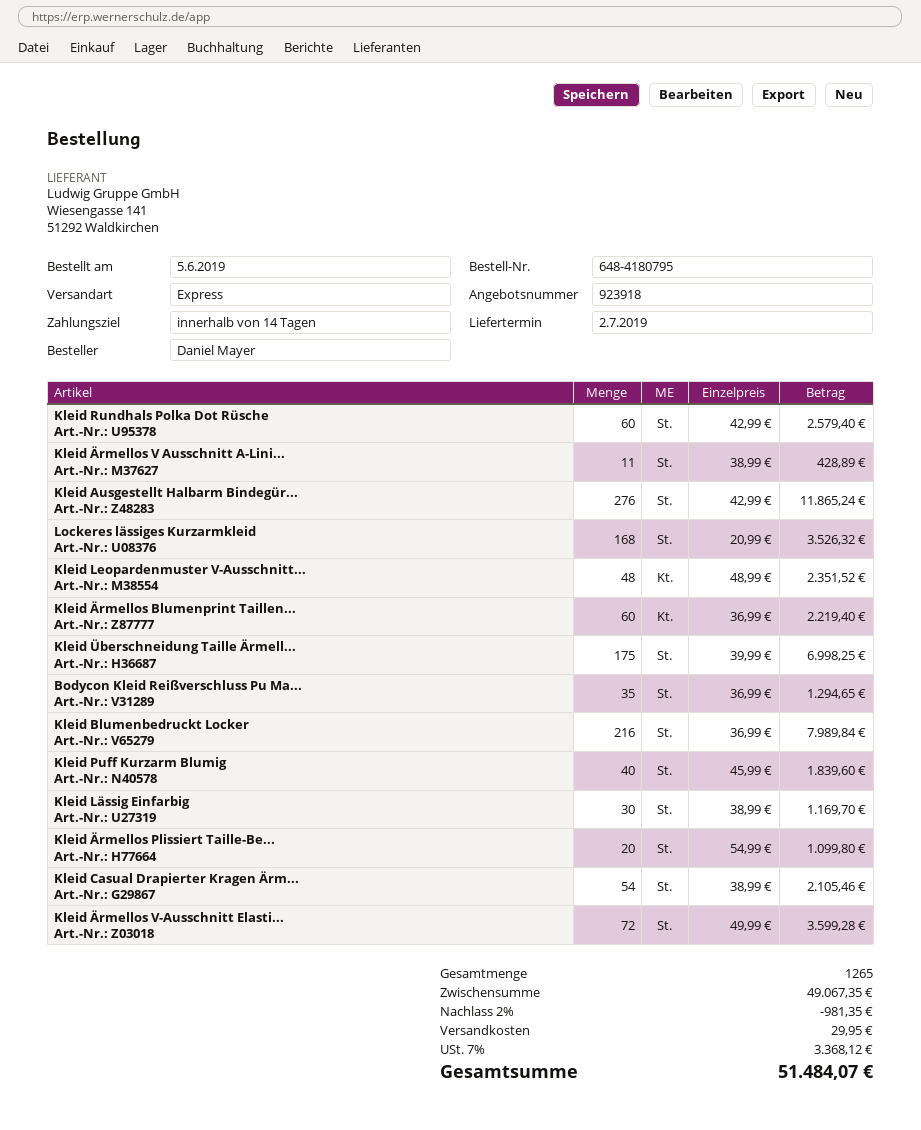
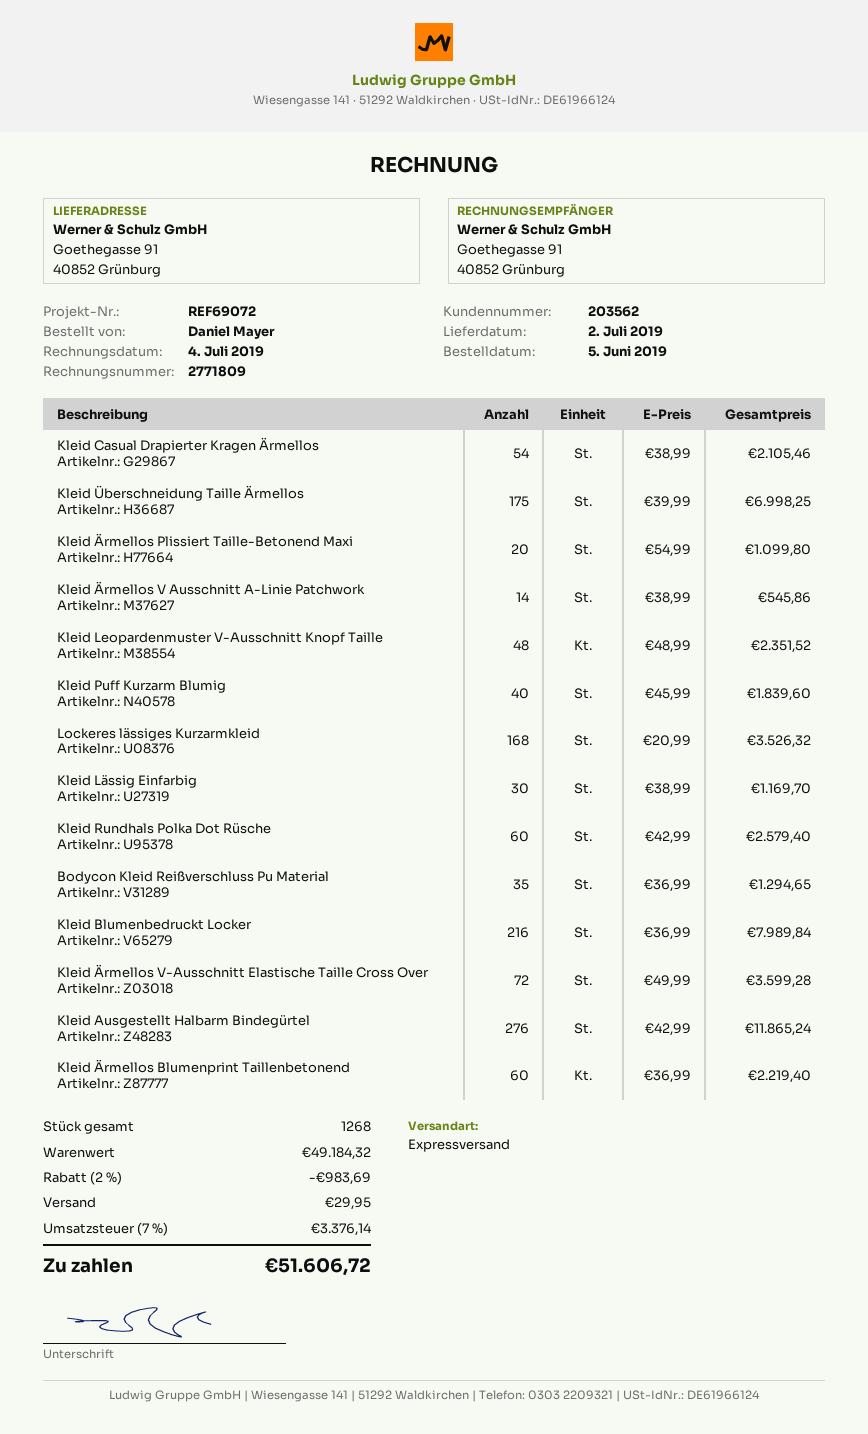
Kleid Ärmellos V Ausschnitt A-Lini...: 11 x 38.99 = 428.89 -> 14 x 38.99 = 545.86
total quantity: 1265 -> 1268
subtotal: 49067.35 -> 49184.32
discount: 2% = 981.35 -> 2% = 983.69
tax: 7% = 3368.12 -> 7% = 3376.14
total: 51484.07 -> 51606.72

